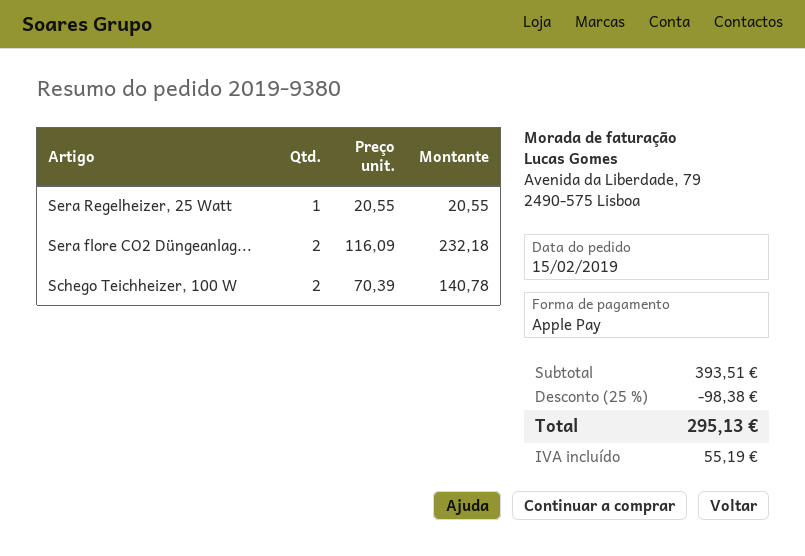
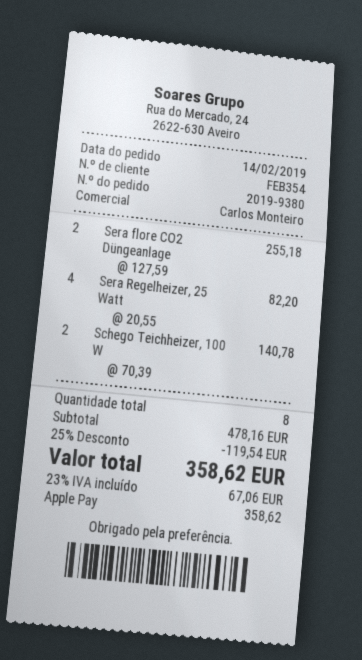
order date: 2019-02-15 -> 2019-02-14
Sera Regelheizer, 25 Watt: 1 x 20.55 = 20.55 -> 4 x 20.55 = 82.20
Sera flore CO2 Düngeanlag...: 2 x 116.09 = 232.18 -> 2 x 127.59 = 255.18
subtotal: 393.51 -> 478.16
discount: 25% = 98.38 -> 25% = 119.54
tax: 55.19 -> 67.06
total: 295.13 -> 358.62

